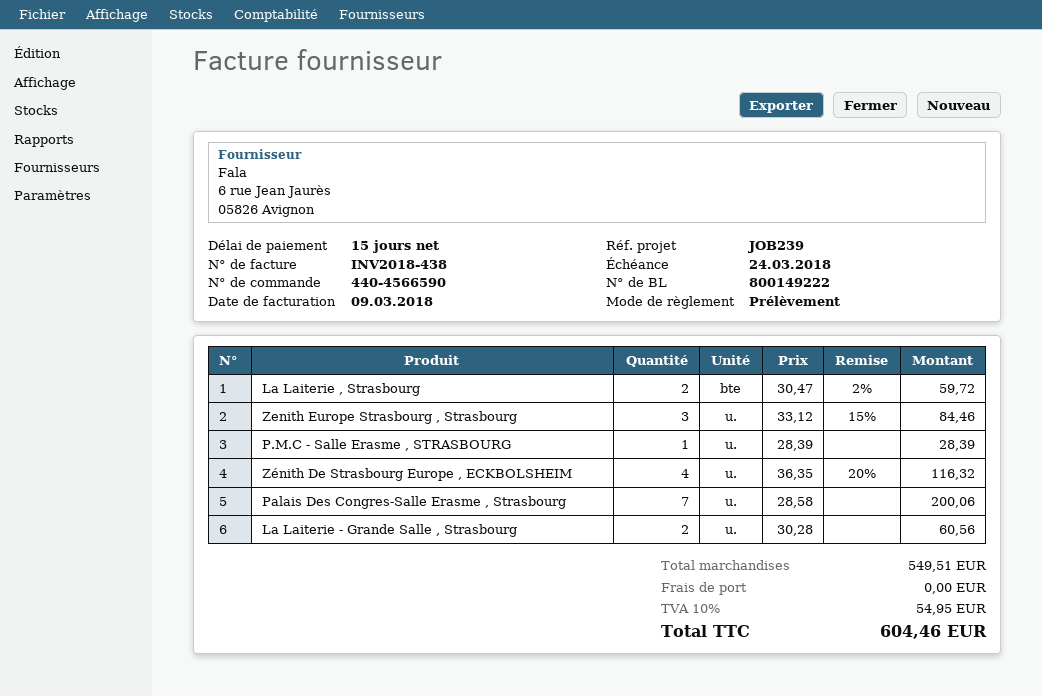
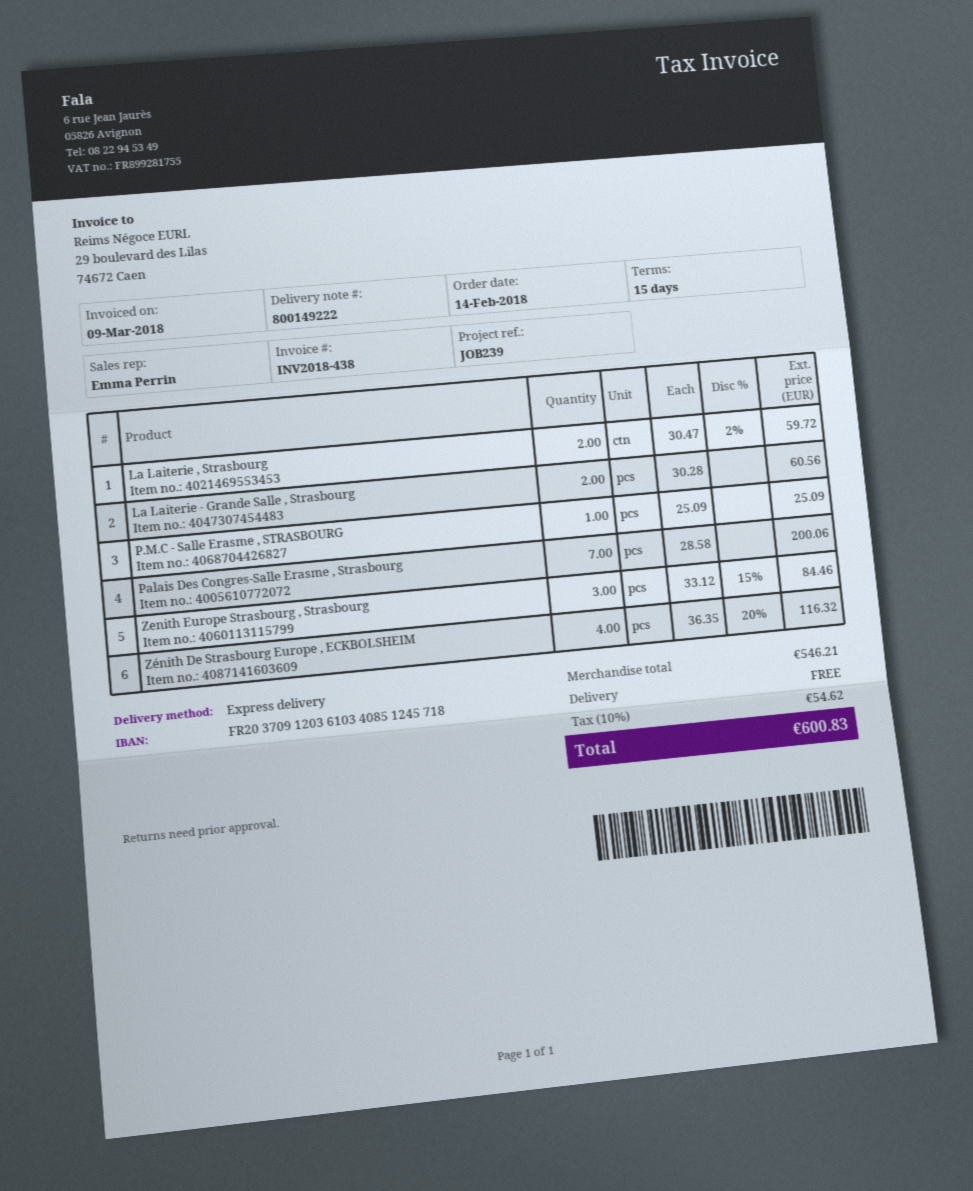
P.M.C - Salle Erasme , STRASBOURG: 1 x 28.39 = 28.39 -> 1 x 25.09 = 25.09
subtotal: 549.51 -> 546.21
tax: 10% = 54.95 -> 10% = 54.62
total: 604.46 -> 600.83

